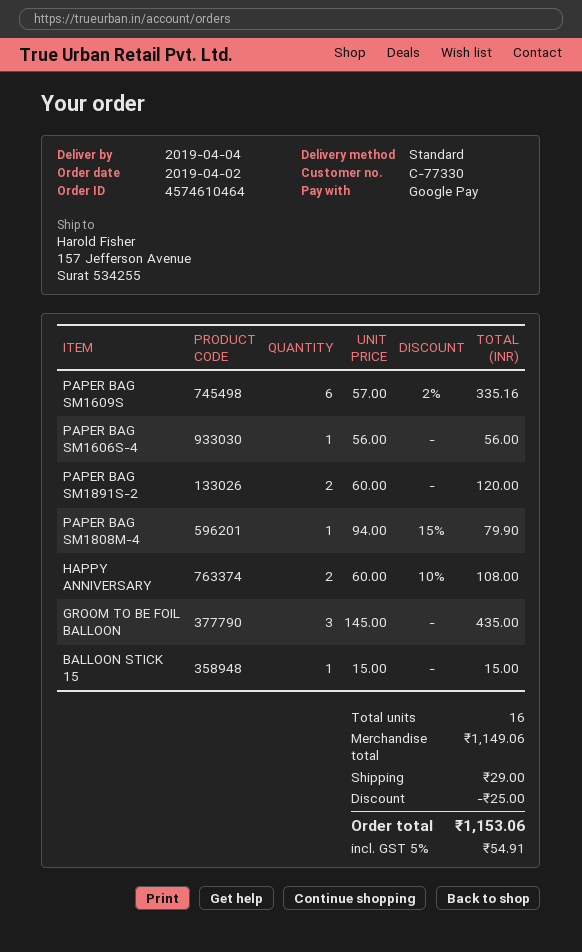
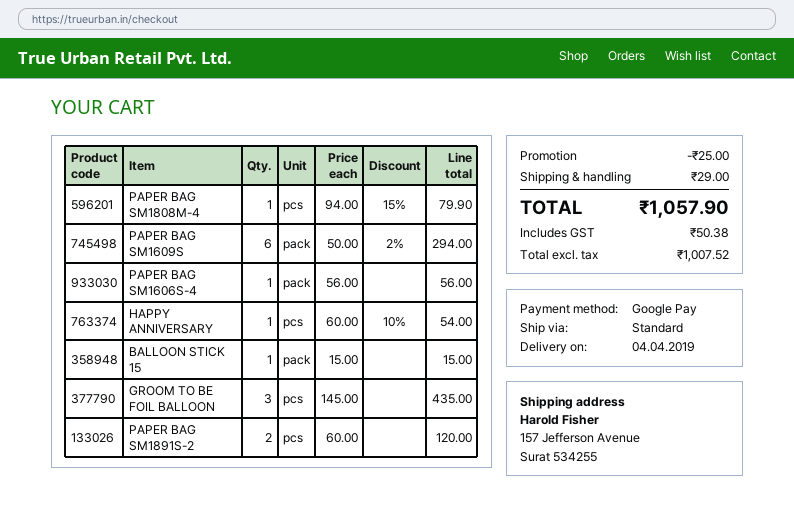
PAPER BAG SM1609S: 6 x 57.00 - 2% = 335.16 -> 6 x 50.00 - 2% = 294.00
HAPPY ANNIVERSARY: 2 x 60.00 - 10% = 108.00 -> 1 x 60.00 - 10% = 54.00
tax: 54.91 -> 50.38
total: 1153.06 -> 1057.90

